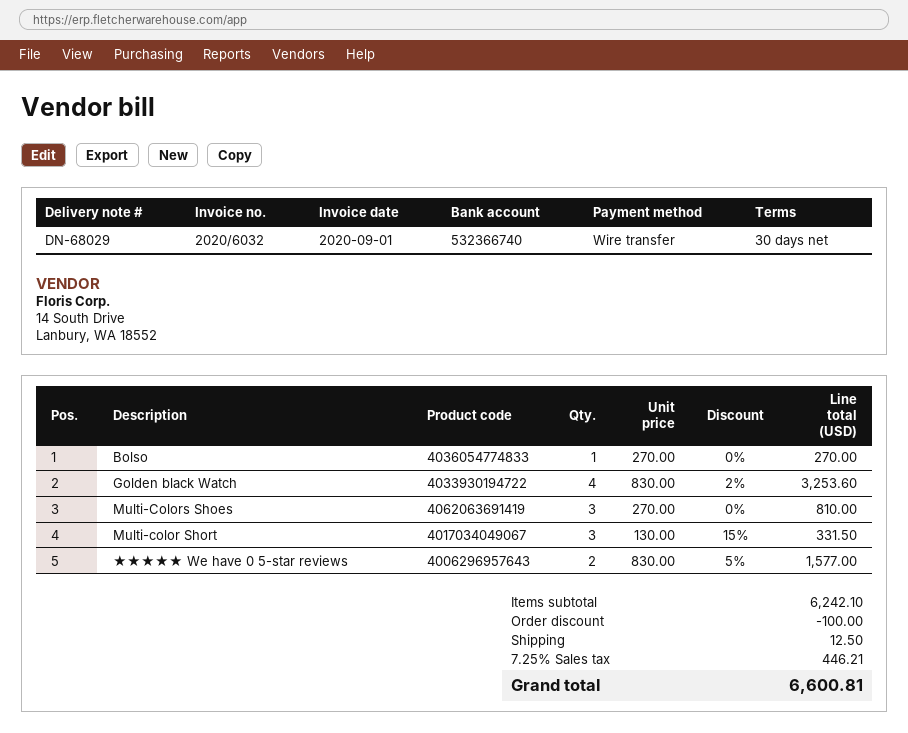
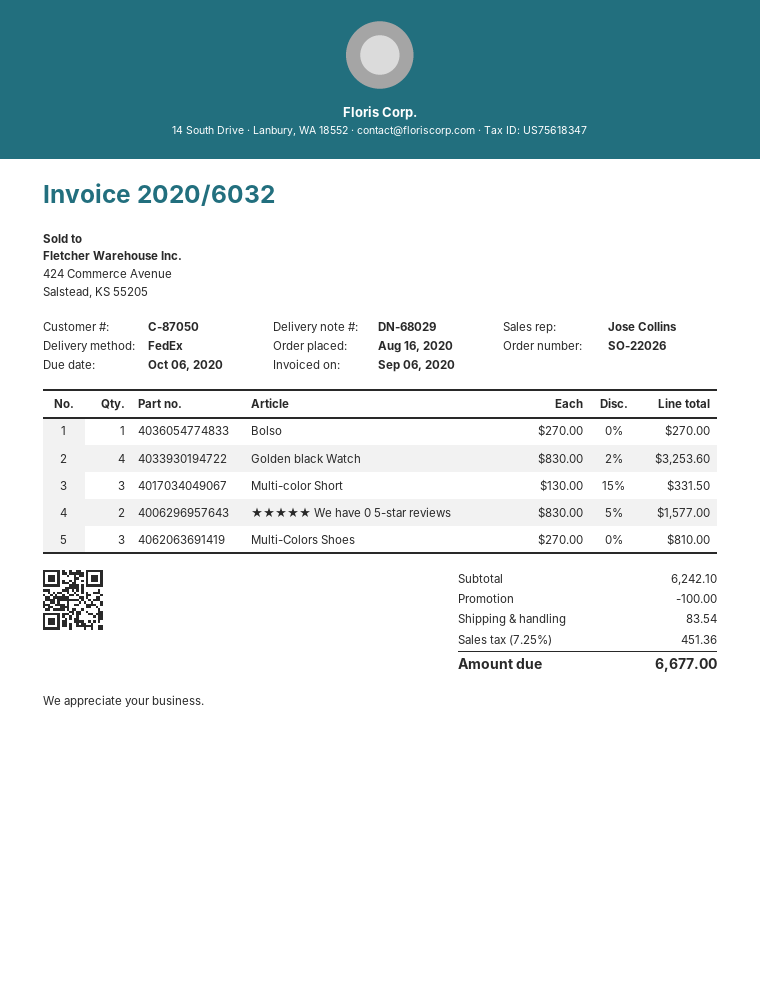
invoice date: 2020-09-01 -> 2020-09-06
shipping: 12.50 -> 83.54
tax: 7.25% = 446.21 -> 7.25% = 451.36
total: 6600.81 -> 6677.00

